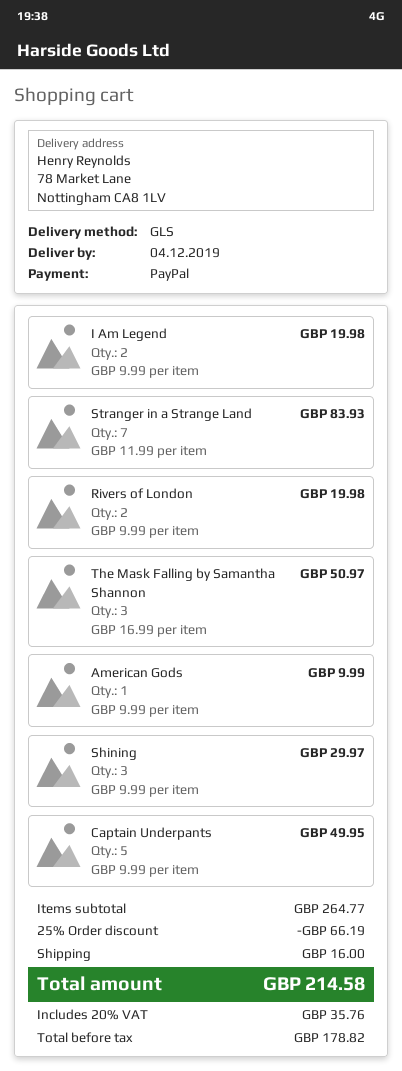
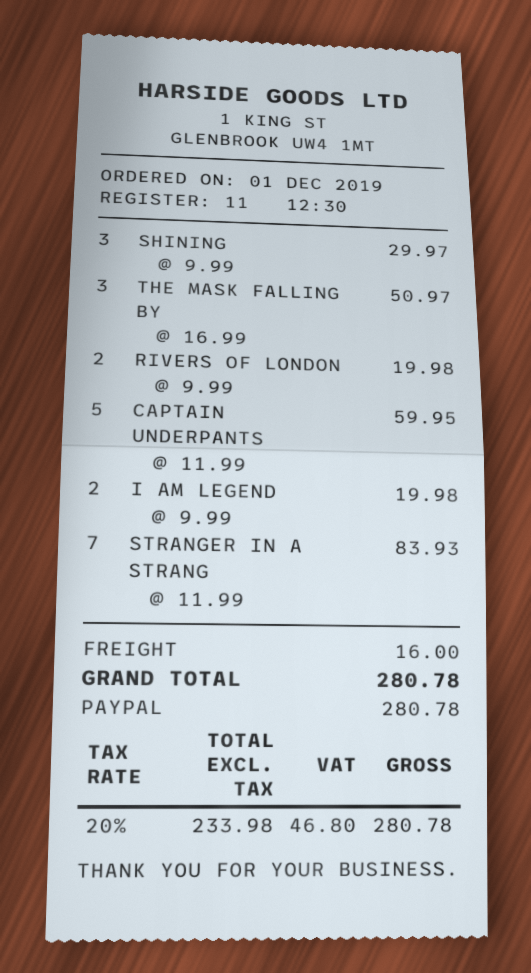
American Gods: 1 x 9.99 = 9.99 -> none
Captain Underpants: 5 x 9.99 = 49.95 -> 5 x 11.99 = 59.95
discount: 25% = 66.19 -> none
net: 178.82 -> 233.98
tax: 20% = 35.76 -> 20% = 46.80
total: 214.58 -> 280.78

